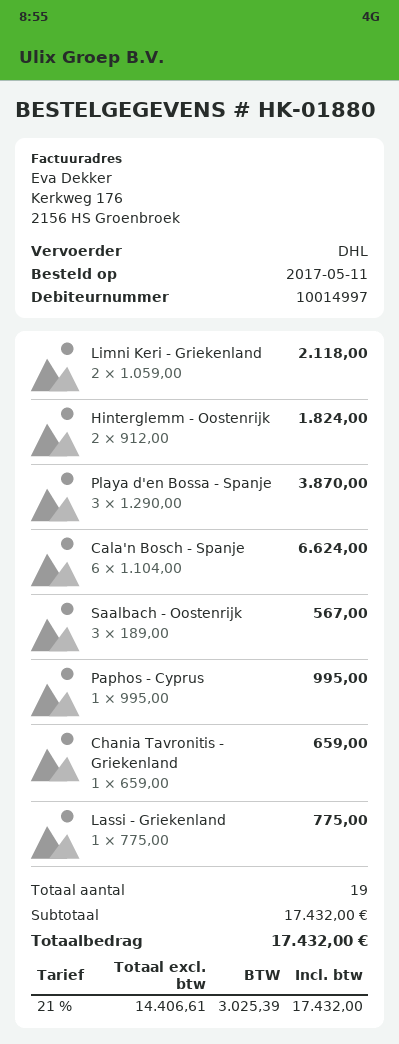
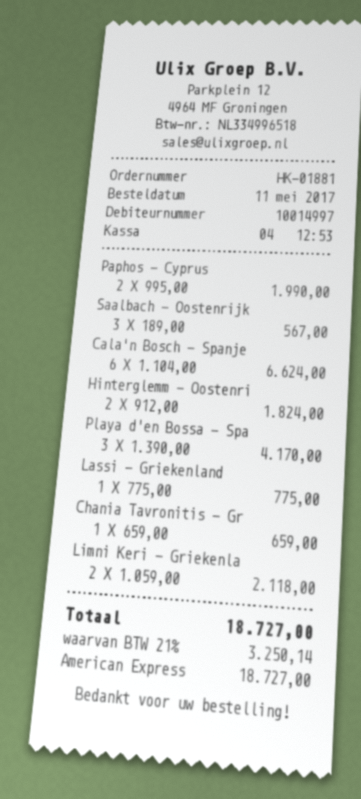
order number: HK-01880 -> HK-01881
Playa d'en Bossa - Spanje: 3 x 1290.00 = 3870.00 -> 3 x 1390.00 = 4170.00
Paphos - Cyprus: 1 x 995.00 = 995.00 -> 2 x 995.00 = 1990.00
tax: 21% = 3025.39 -> 21% = 3250.14
total: 17432.00 -> 18727.00

